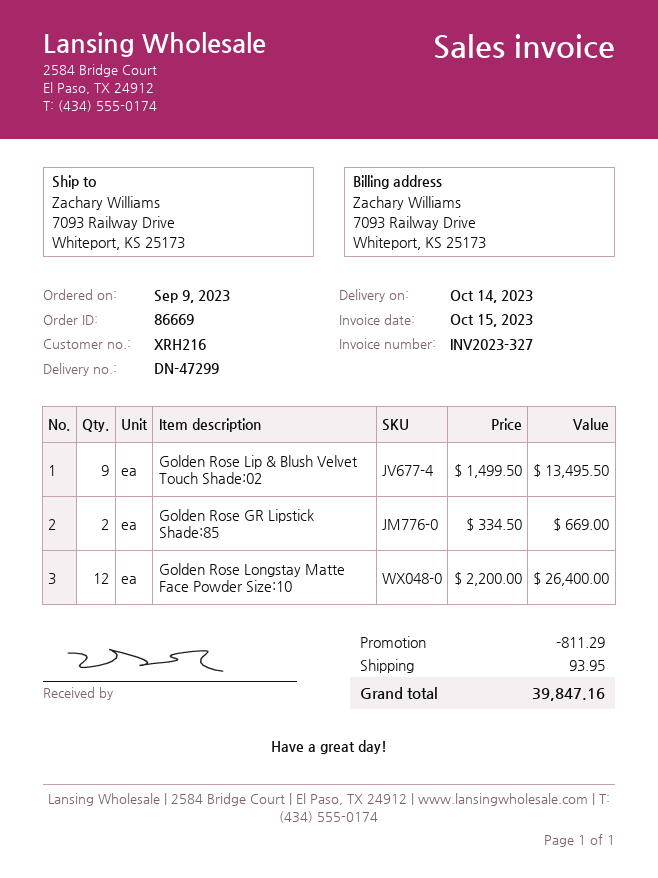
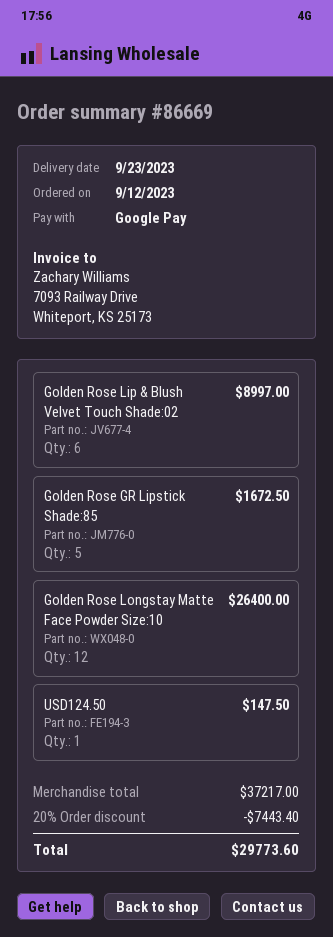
order date: 2023-09-09 -> 2023-09-12
delivery date: 2023-10-14 -> 2023-09-23
Golden Rose Lip & Blush Velvet Touch Shade:02: 9 for 13495.50 -> 6 for 8997.00
Golden Rose GR Lipstick Shade:85: 2 for 669.00 -> 5 for 1672.50
USD124.50: none -> 1 for 147.50
discount: 811.29 -> 7443.40
shipping: 93.95 -> none
total: 39847.16 -> 29773.60

